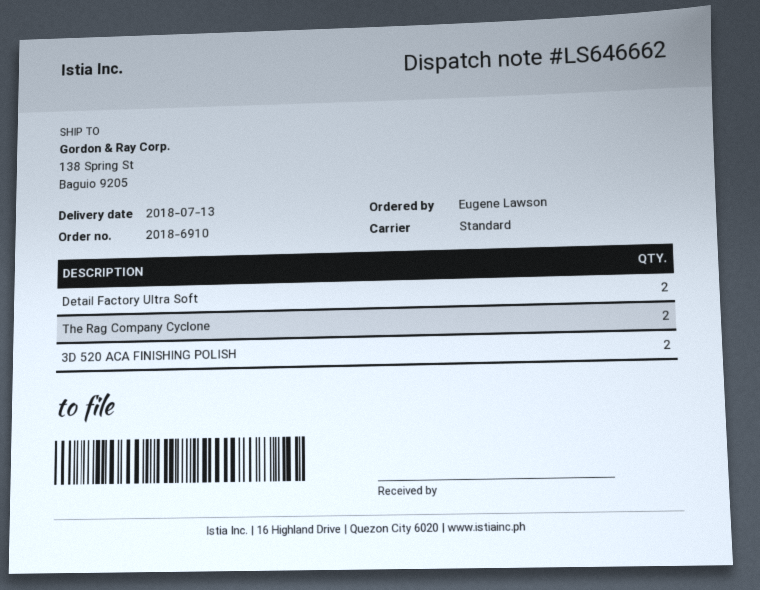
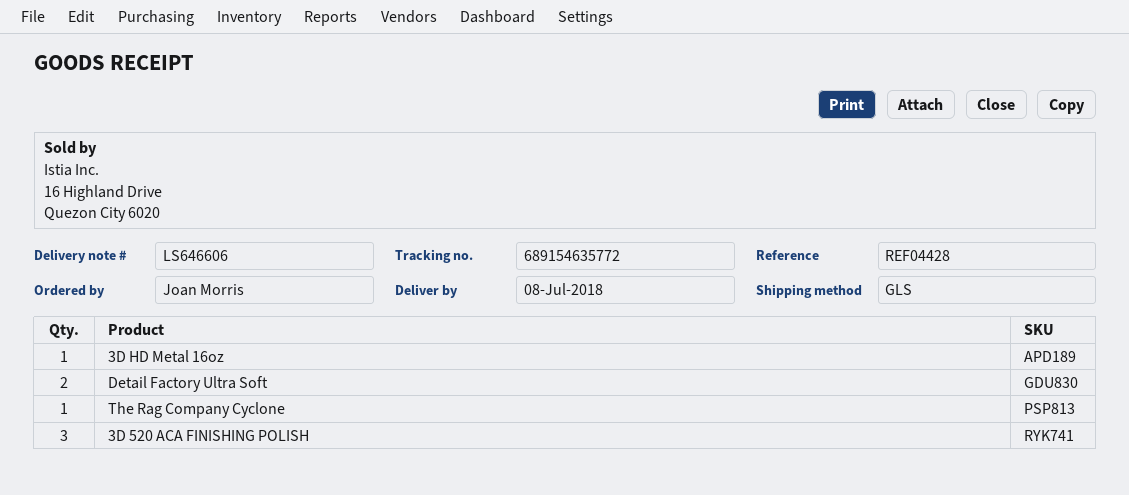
delivery note number: LS646662 -> LS646606
delivery date: 2018-07-13 -> 2018-07-08
ordered by: Eugene Lawson -> Joan Morris
shipping method: standard -> GLS
The Rag Company Cyclone: 2 -> 1
3D 520 ACA FINISHING POLISH: 2 -> 3
3D HD Metal 16oz: none -> 1

